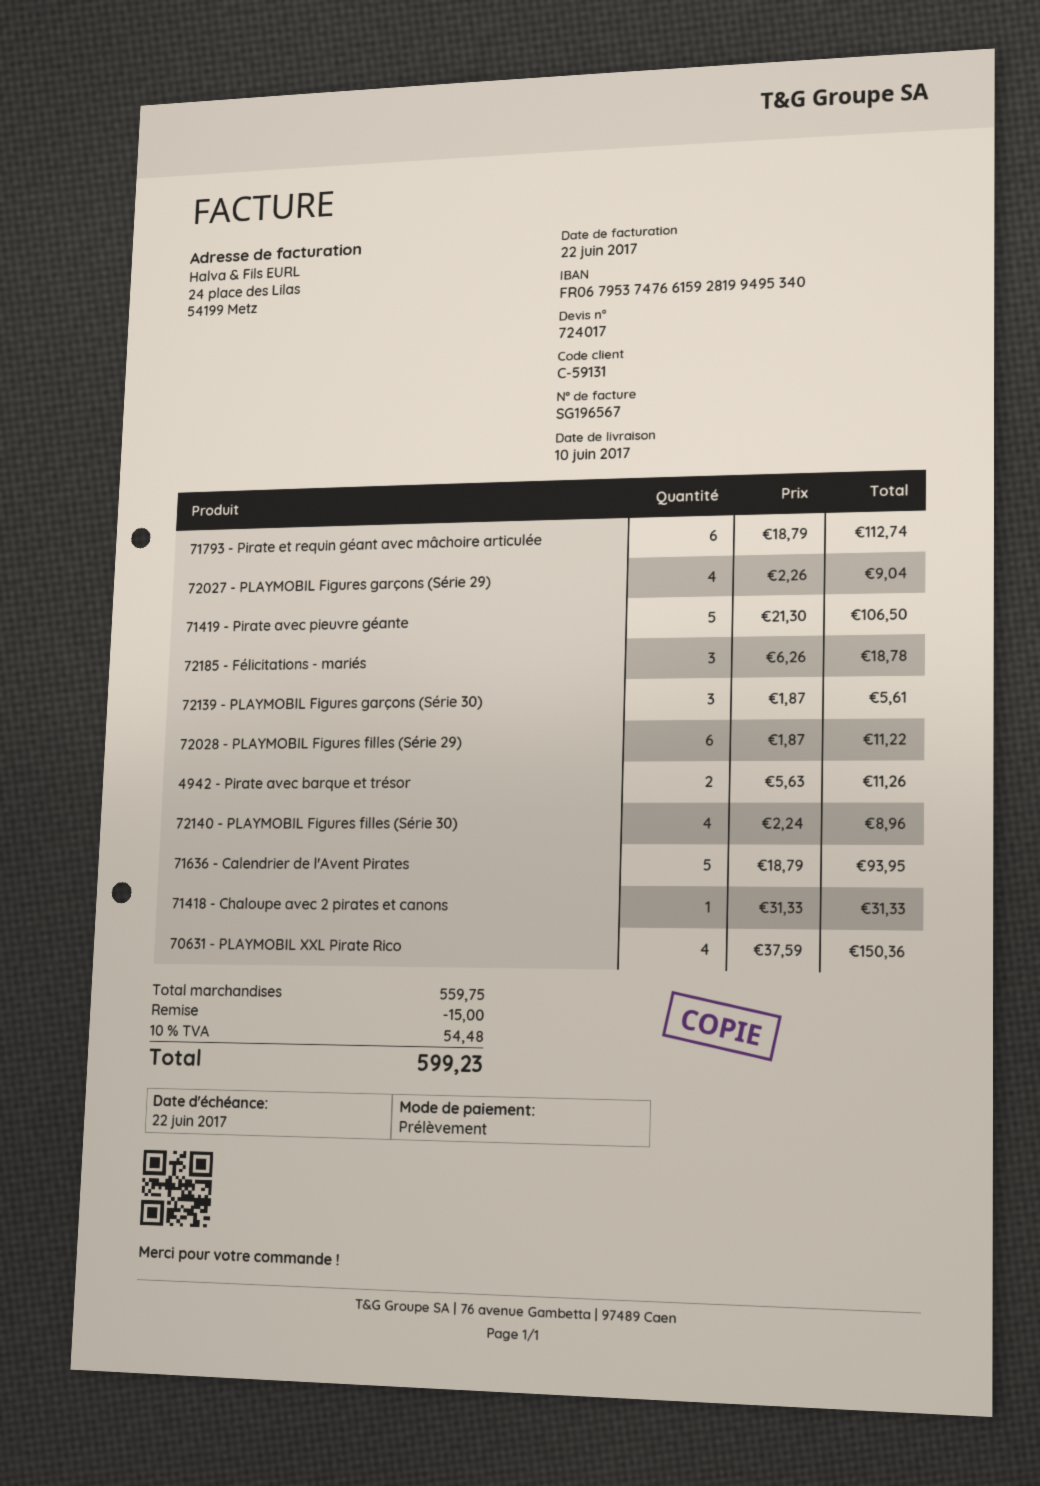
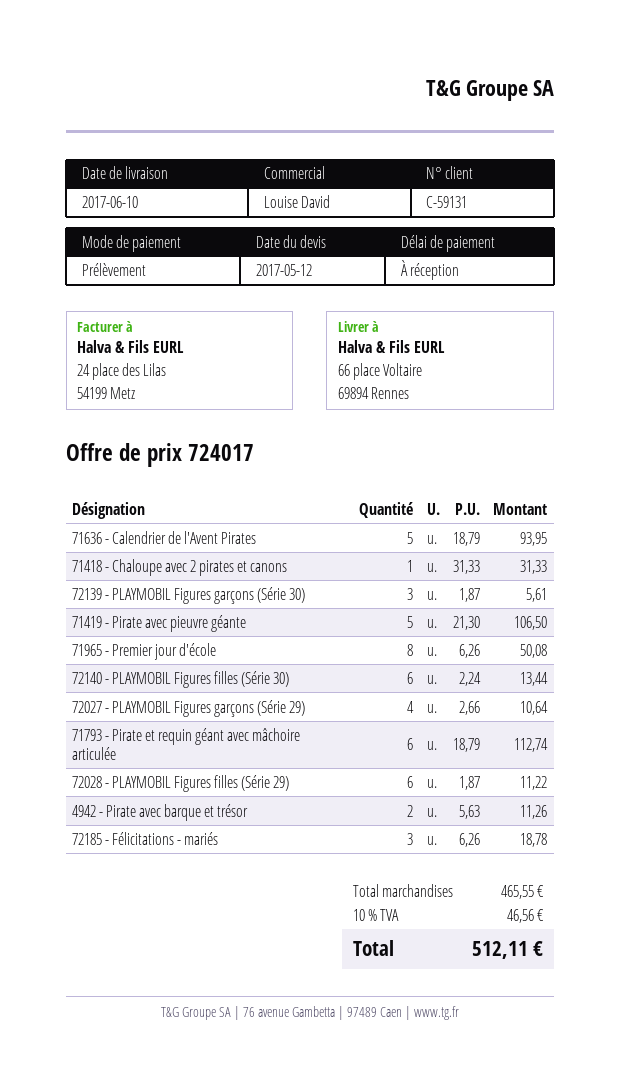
72027 - PLAYMOBIL Figures garçons (Série 29): 4 x 2.26 = 9.04 -> 4 x 2.66 = 10.64
72140 - PLAYMOBIL Figures filles (Série 30): 4 x 2.24 = 8.96 -> 6 x 2.24 = 13.44
70631 - PLAYMOBIL XXL Pirate Rico: 4 x 37.59 = 150.36 -> none
71965 - Premier jour d'école: none -> 8 x 6.26 = 50.08
subtotal: 559.75 -> 465.55
discount: 15.00 -> none
tax: 10% = 54.48 -> 10% = 46.56
total: 599.23 -> 512.11

